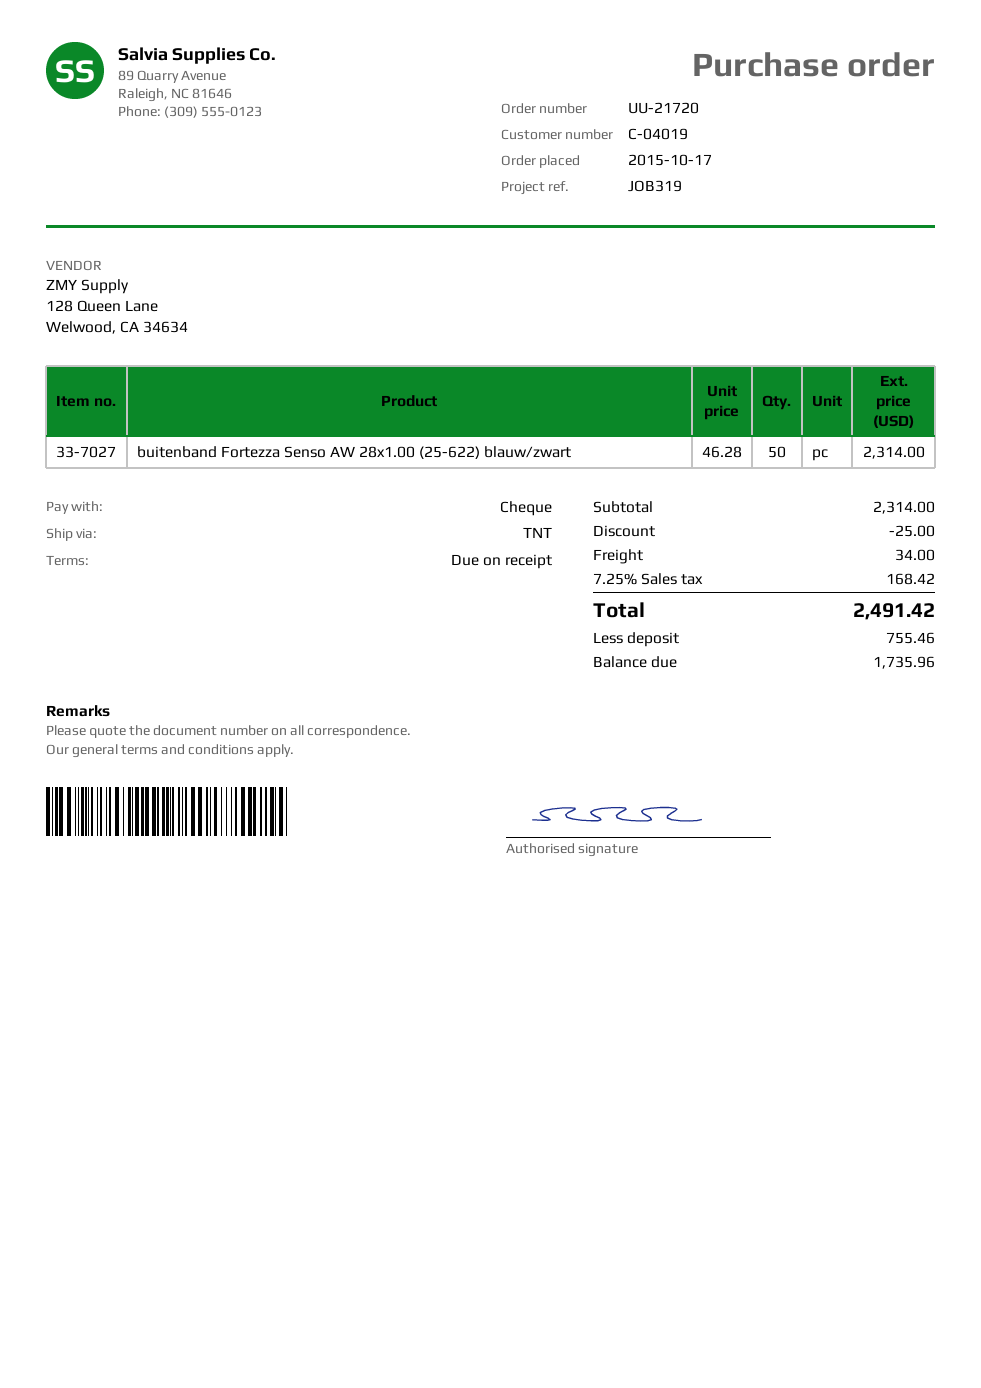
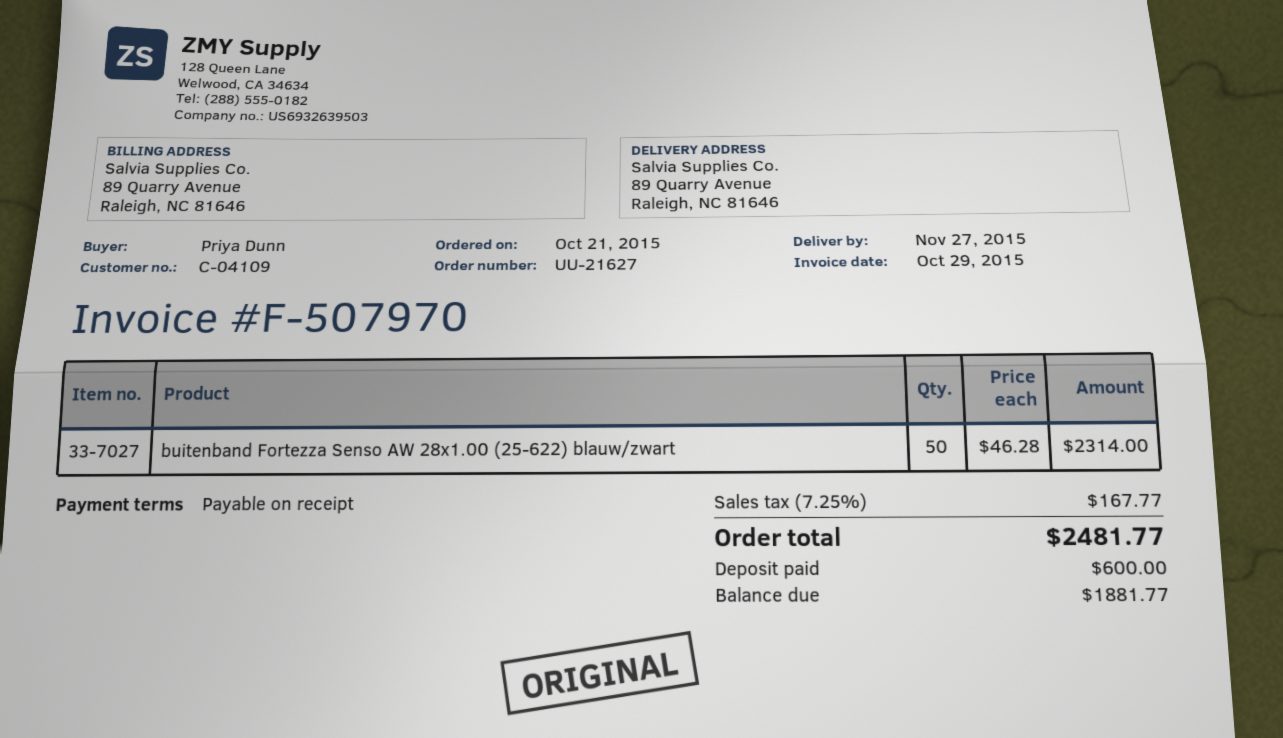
order number: UU-21720 -> UU-21627
order date: 2015-10-17 -> 2015-10-21
customer number: C-04019 -> C-04109
discount: 25.00 -> none
shipping: 34.00 -> none
tax: 7.25% = 168.42 -> 7.25% = 167.77
total: 2491.42 -> 2481.77
deposit: 755.46 -> 600.00
balance: 1735.96 -> 1881.77

